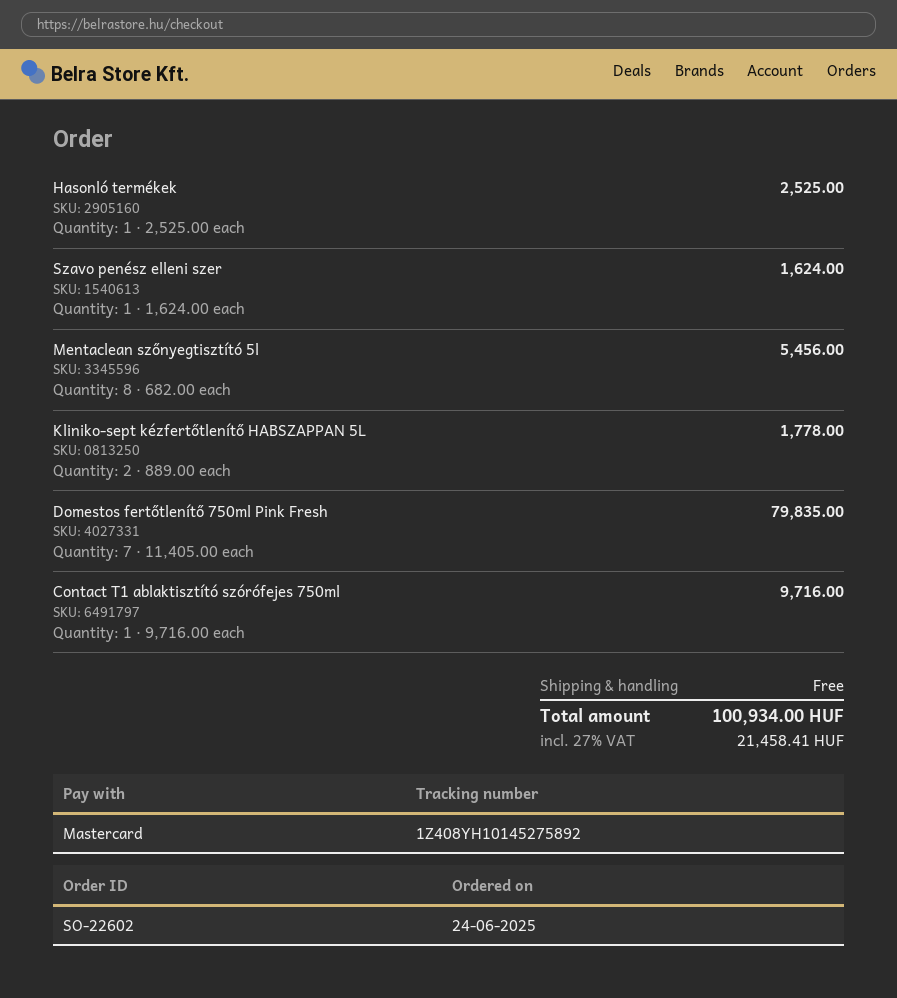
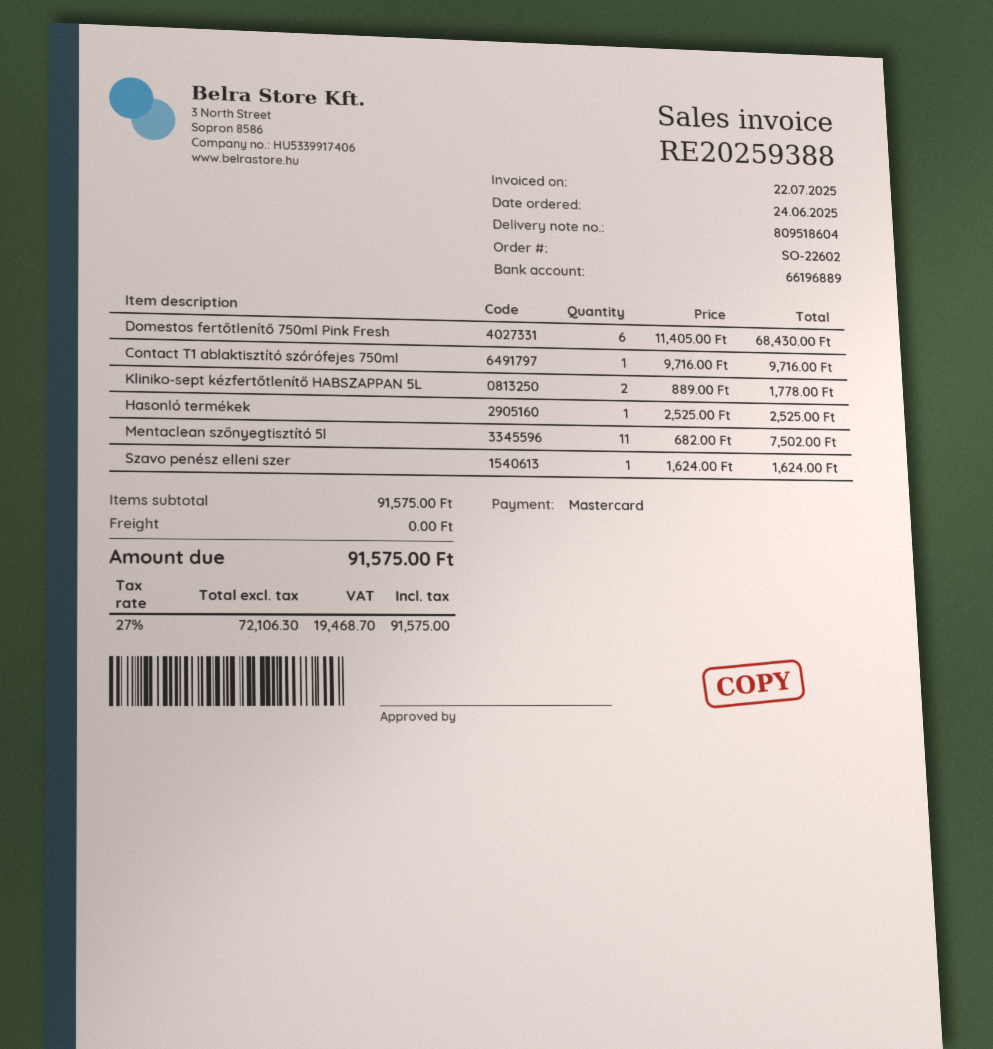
Mentaclean szőnyegtisztító 5l: 8 x 682.00 = 5456.00 -> 11 x 682.00 = 7502.00
Domestos fertőtlenítő 750ml Pink Fresh: 7 x 11405.00 = 79835.00 -> 6 x 11405.00 = 68430.00
tax: 27% = 21458.41 -> 27% = 19468.70
total: 100934.00 -> 91575.00

